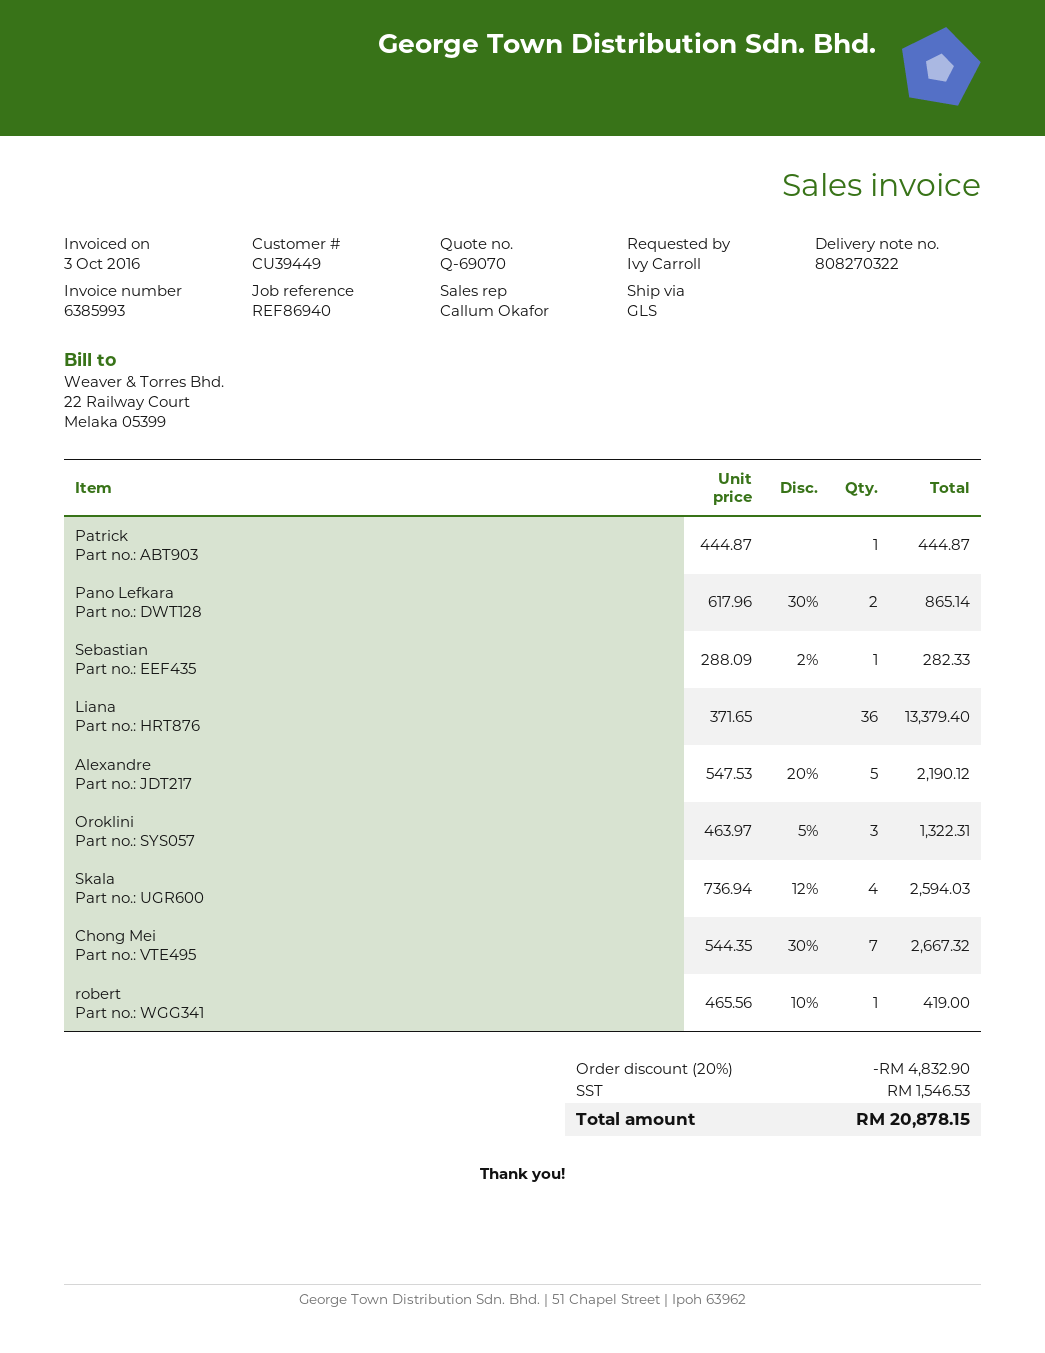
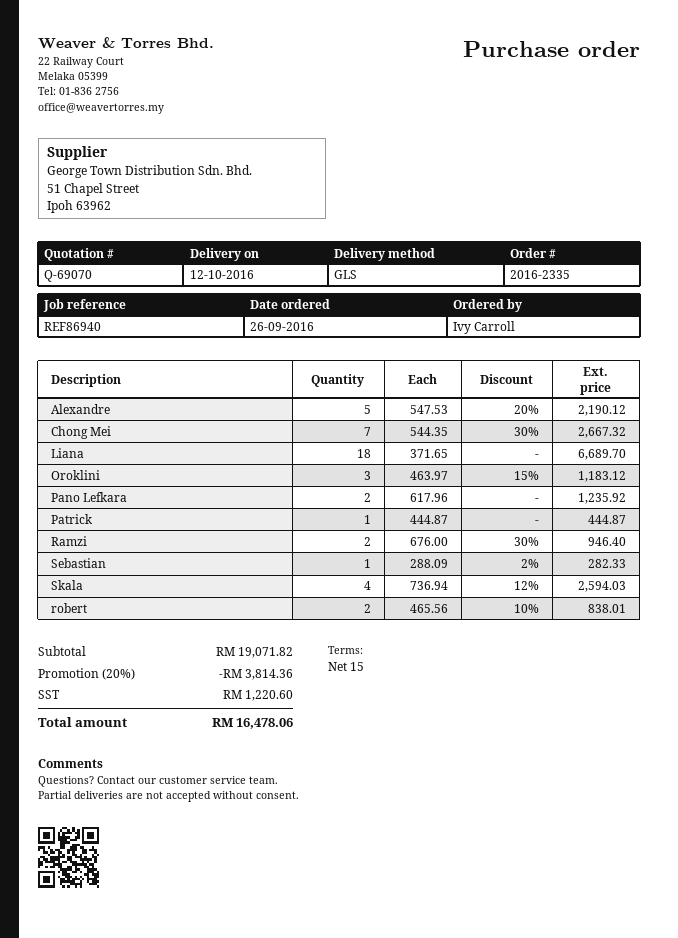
Pano Lefkara: 2 x 617.96 - 30% = 865.14 -> 2 x 617.96 = 1235.92
Liana: 36 x 371.65 = 13379.40 -> 18 x 371.65 = 6689.70
Oroklini: 3 x 463.97 - 5% = 1322.31 -> 3 x 463.97 - 15% = 1183.12
robert: 1 x 465.56 - 10% = 419.00 -> 2 x 465.56 - 10% = 838.01
Ramzi: none -> 2 x 676.00 - 30% = 946.40
discount: 20% = 4832.90 -> 20% = 3814.36
tax: 1546.53 -> 1220.60
total: 20878.15 -> 16478.06

